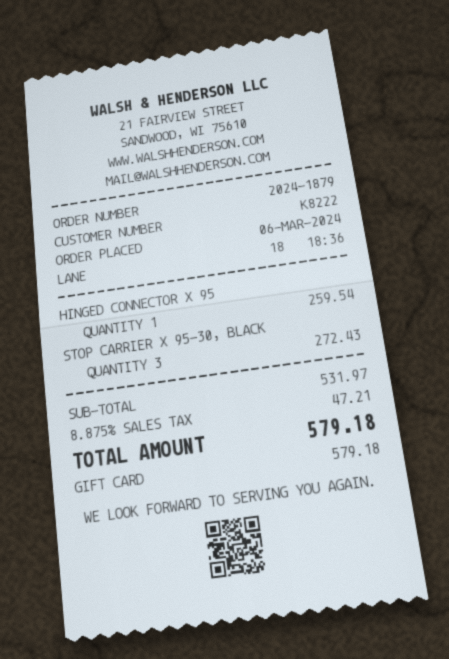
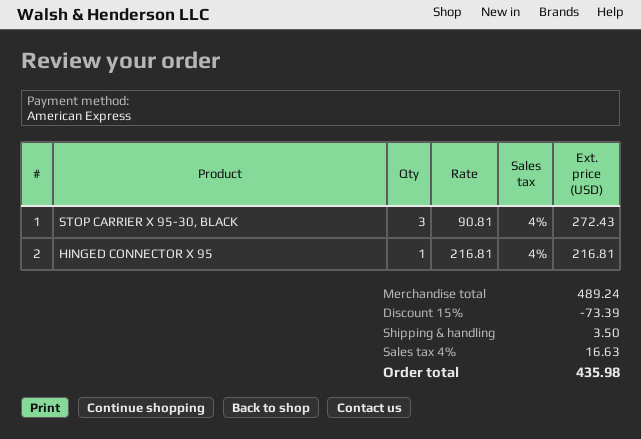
payment method: gift card -> American Express
HINGED CONNECTOR X 95: 1 for 259.54 -> 1 for 216.81
subtotal: 531.97 -> 489.24
discount: none -> 15% = 73.39
shipping: none -> 3.50
tax: 8.875% = 47.21 -> 4% = 16.63
total: 579.18 -> 435.98

